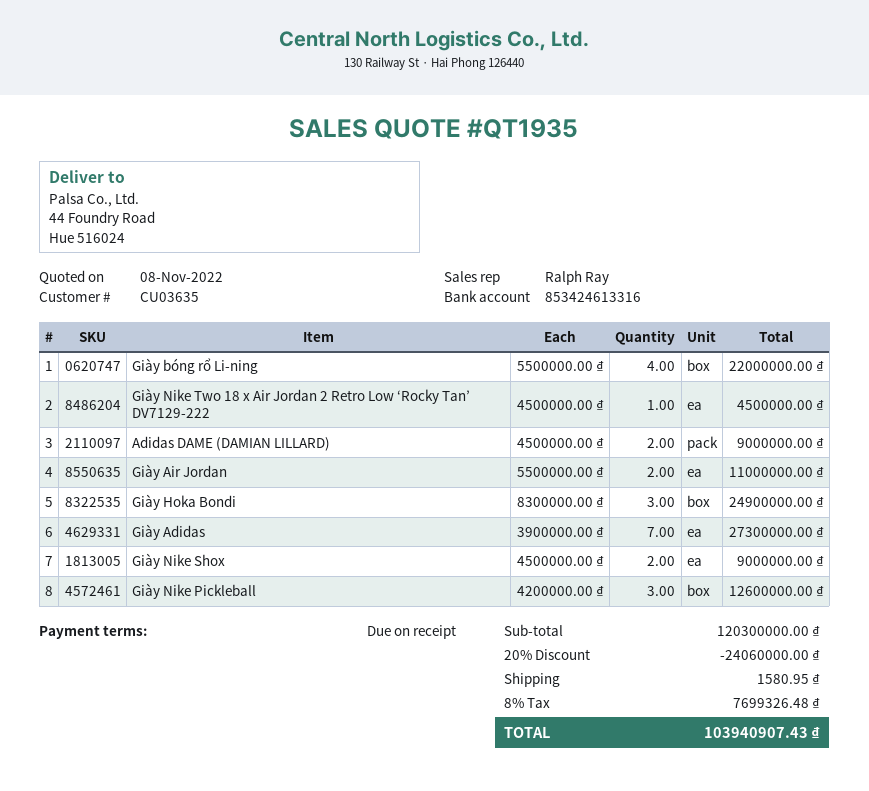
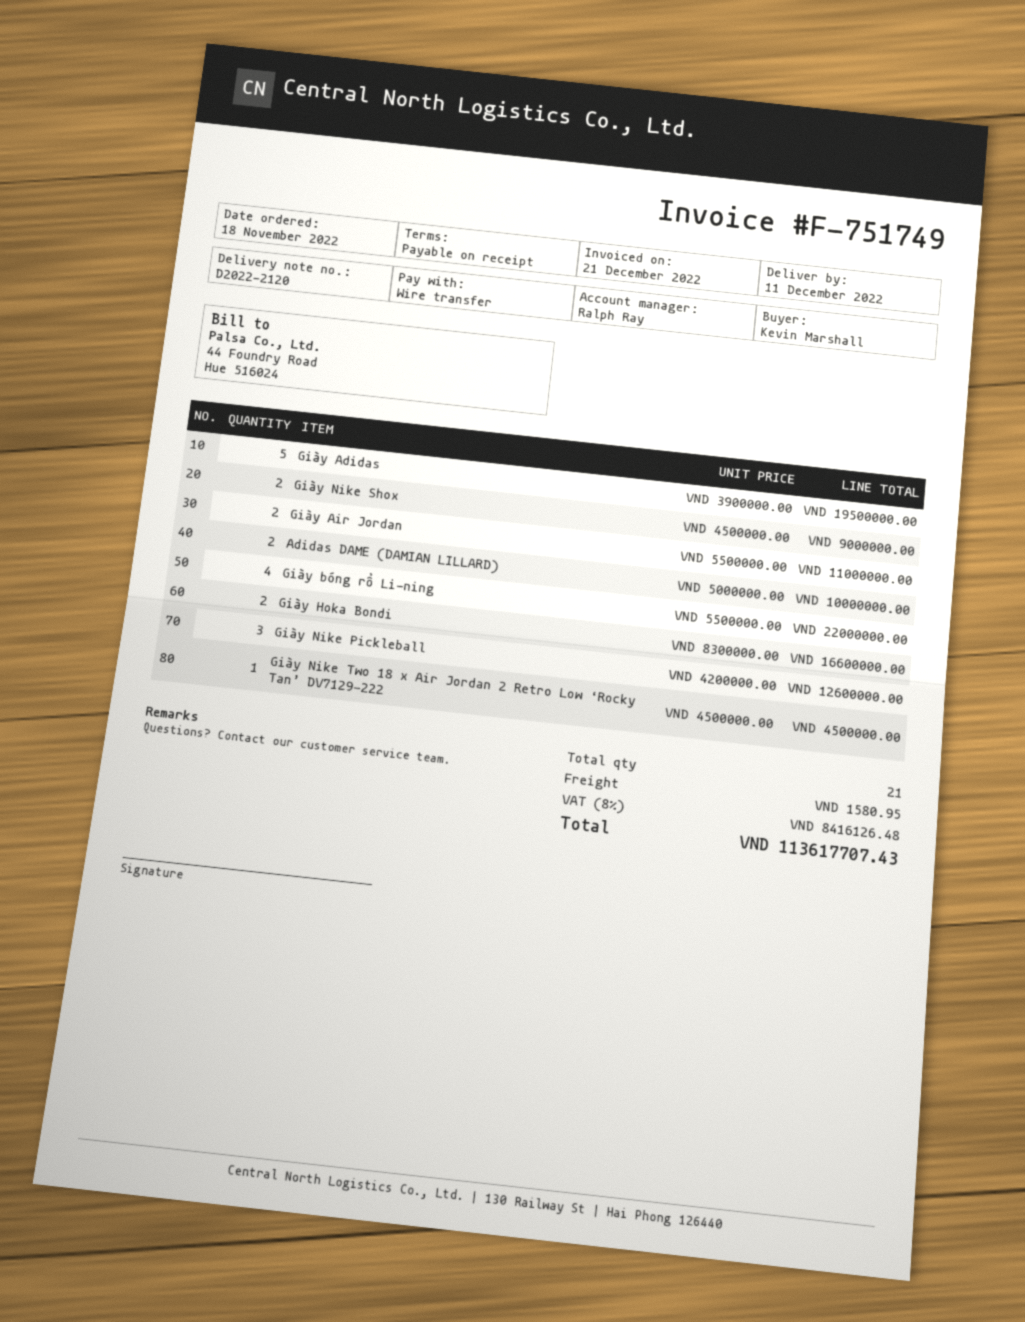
Adidas DAME (DAMIAN LILLARD): 2 x 4500000.00 = 9000000.00 -> 2 x 5000000.00 = 10000000.00
Giày Hoka Bondi: 3 x 8300000.00 = 24900000.00 -> 2 x 8300000.00 = 16600000.00
Giày Adidas: 7 x 3900000.00 = 27300000.00 -> 5 x 3900000.00 = 19500000.00
discount: 20% = 24060000.00 -> none
tax: 8% = 7699326.48 -> 8% = 8416126.48
total: 103940907.43 -> 113617707.43

